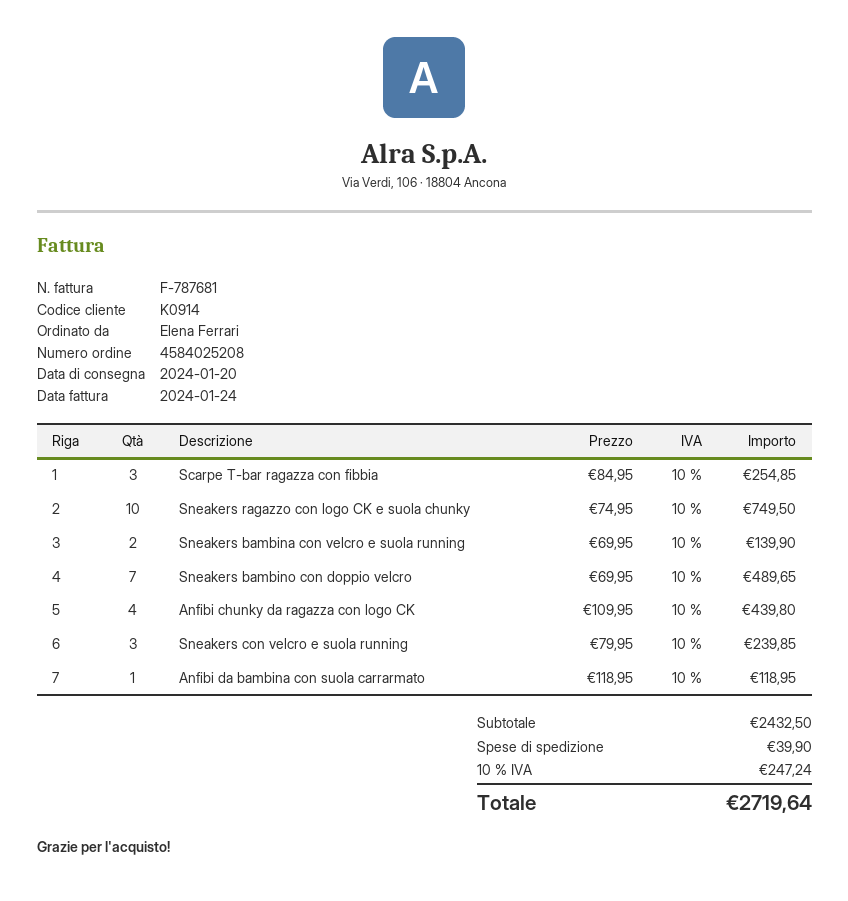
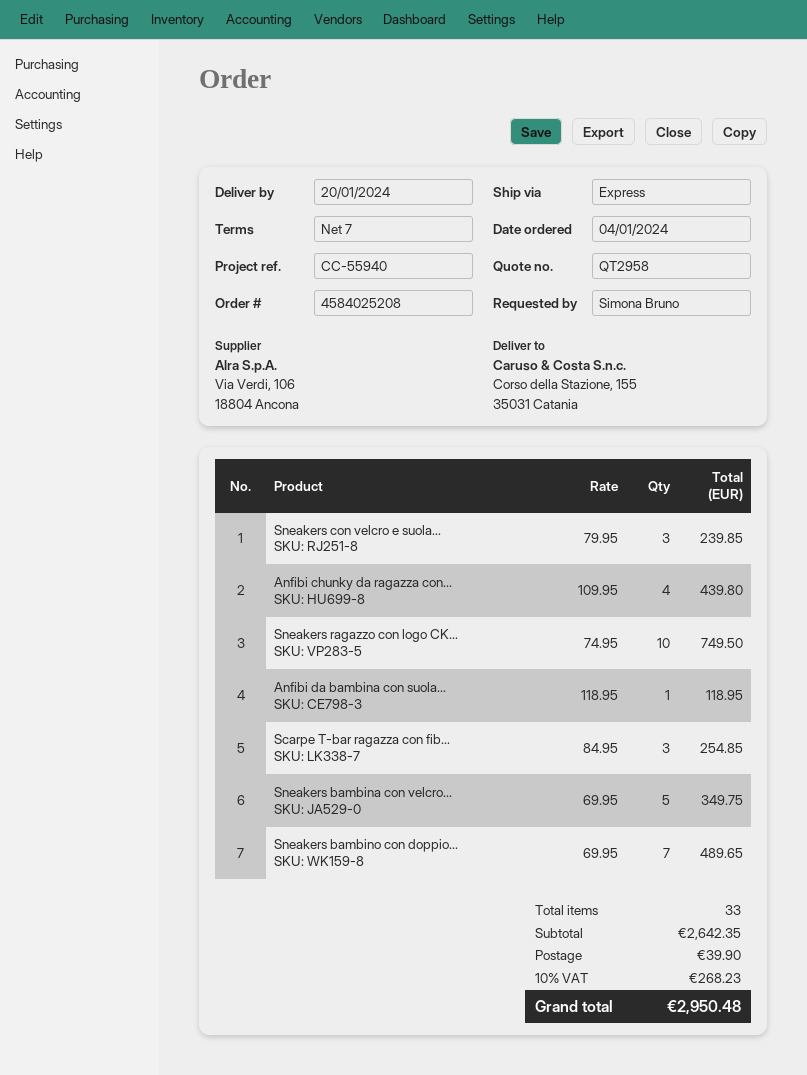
ordered by: Elena Ferrari -> Simona Bruno
Sneakers bambina con velcro e suola running: 2 x 69.95 = 139.90 -> 5 x 69.95 = 349.75
subtotal: 2432.50 -> 2642.35
tax: 10% = 247.24 -> 10% = 268.23
total: 2719.64 -> 2950.48

